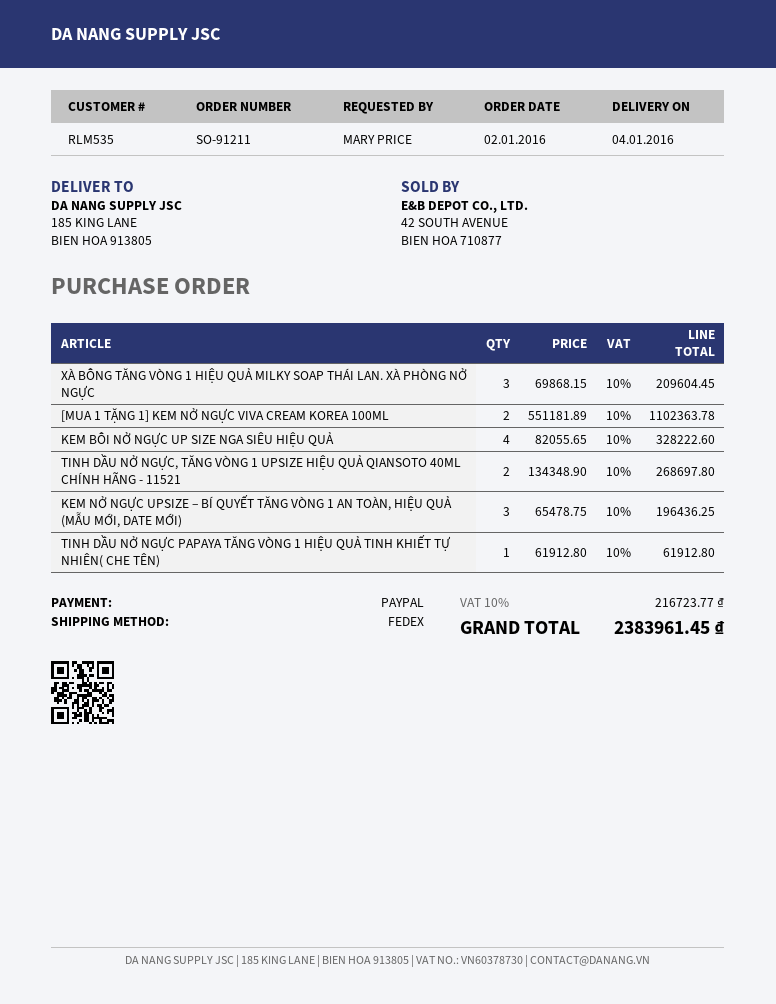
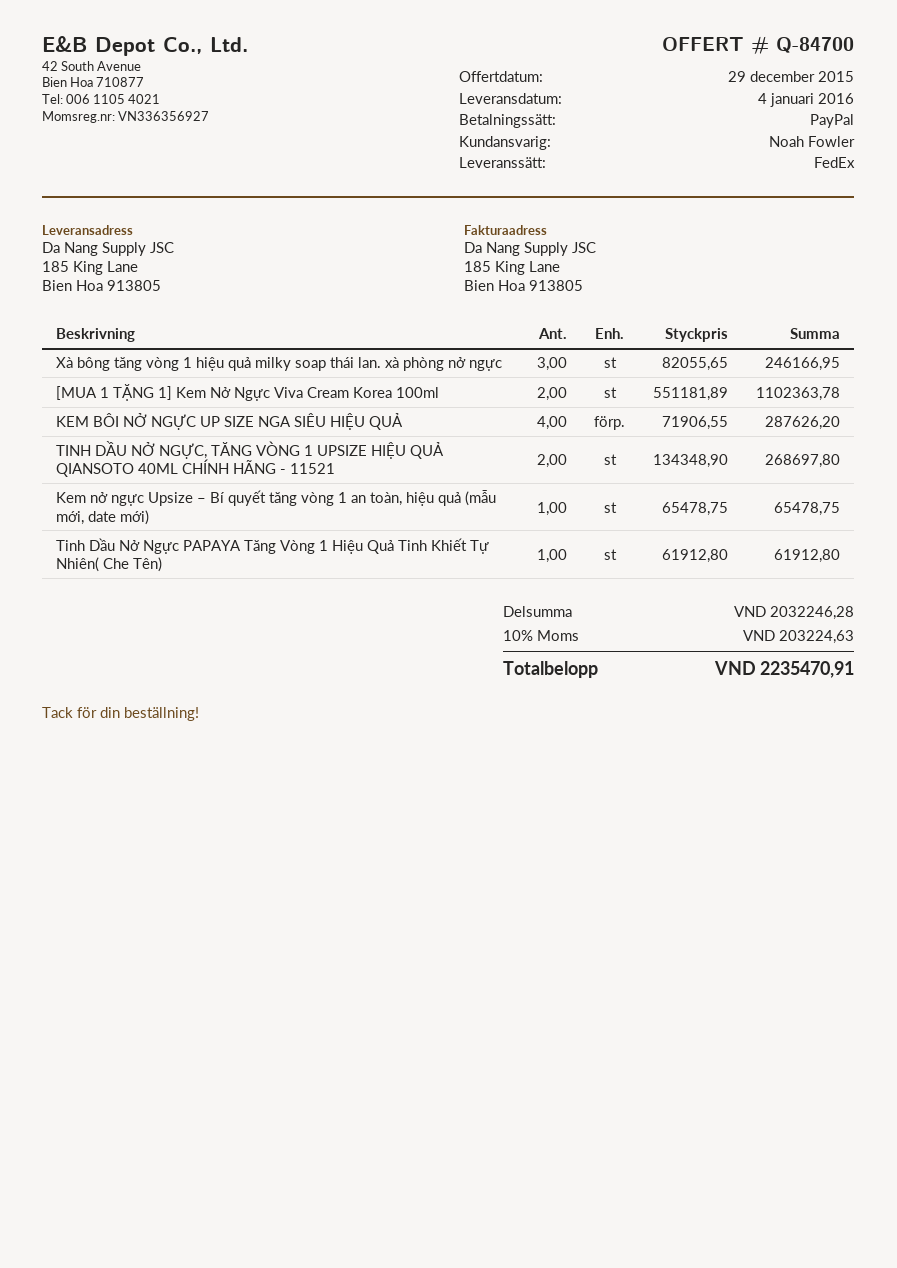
XÀ BÔNG TĂNG VÒNG 1 HIỆU QUẢ MILKY SOAP THÁI LAN. XÀ PHÒNG NỞ NGỰC: 3 x 69868.15 = 209604.45 -> 3 x 82055.65 = 246166.95
KEM BÔI NỞ NGỰC UP SIZE NGA SIÊU HIỆU QUẢ: 4 x 82055.65 = 328222.60 -> 4 x 71906.55 = 287626.20
KEM NỞ NGỰC UPSIZE – BÍ QUYẾT TĂNG VÒNG 1 AN TOÀN, HIỆU QUẢ (MẪU MỚI, DATE MỚI): 3 x 65478.75 = 196436.25 -> 1 x 65478.75 = 65478.75
tax: 10% = 216723.77 -> 10% = 203224.63
total: 2383961.45 -> 2235470.91

